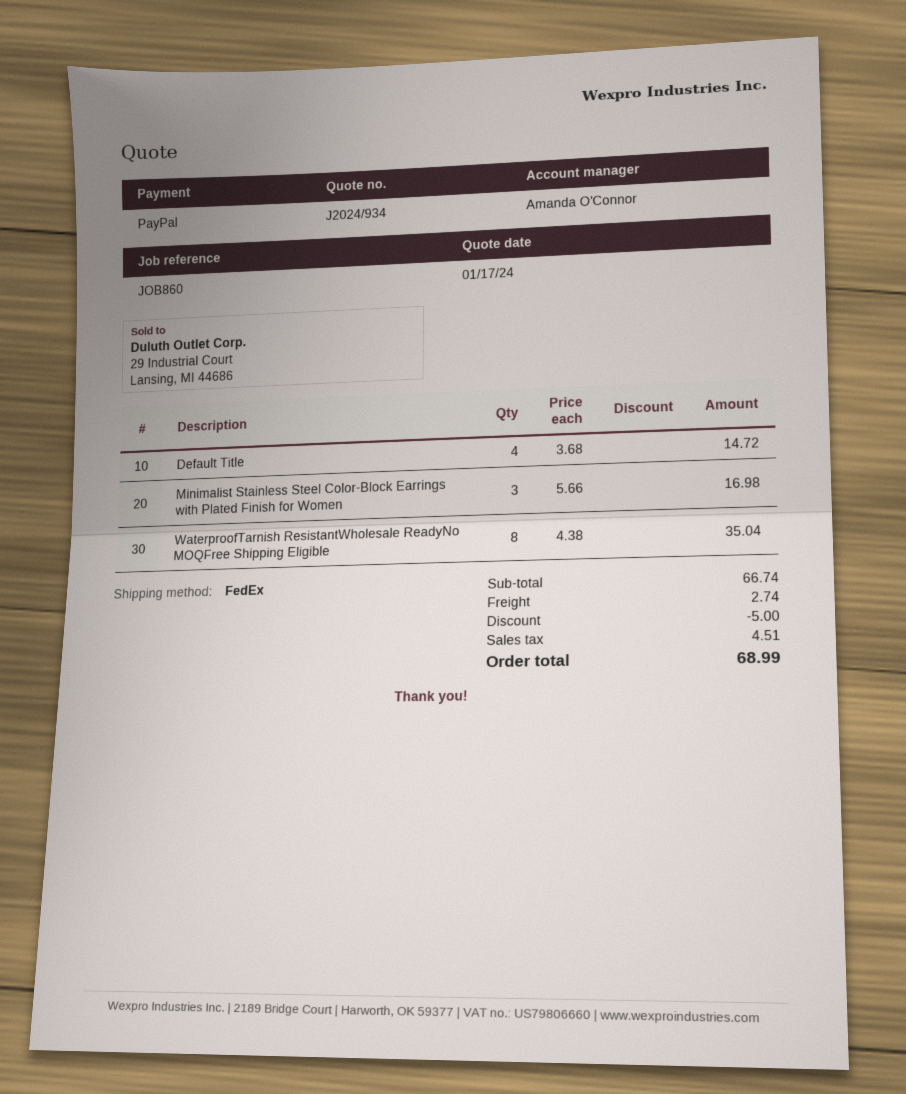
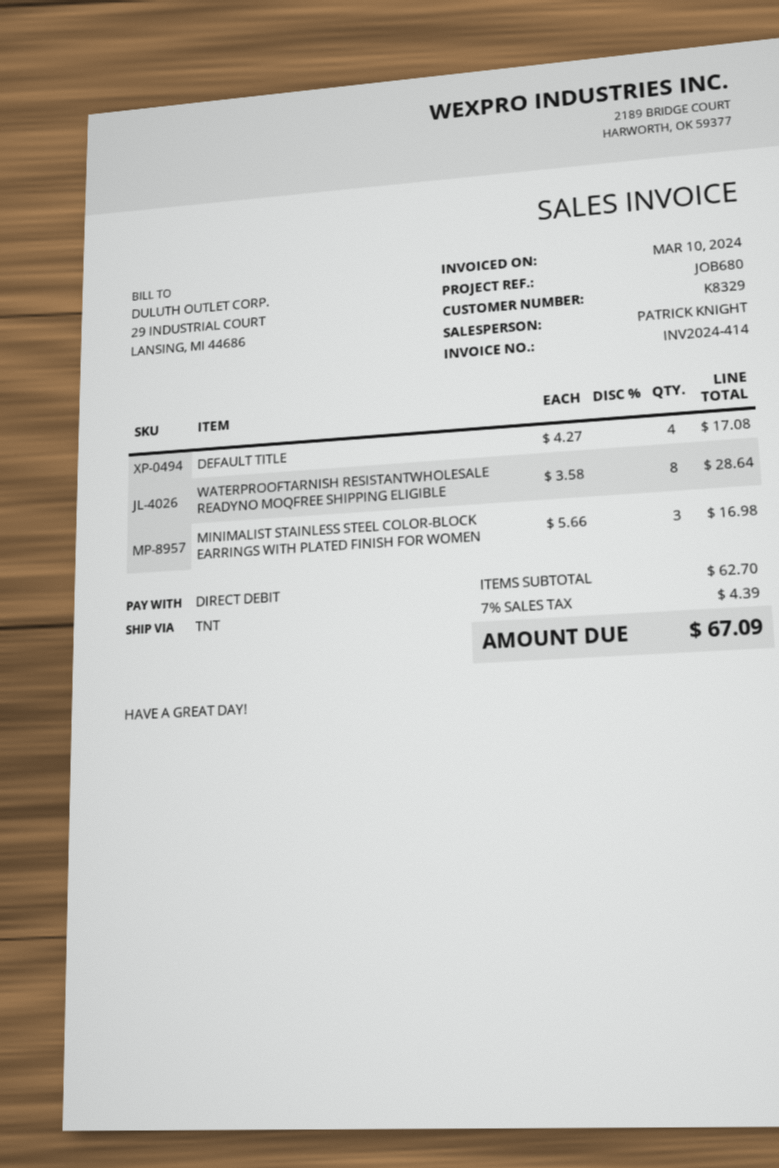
reference: JOB860 -> JOB680
sales rep: Amanda O'Connor -> PATRICK KNIGHT
payment method: PayPal -> direct debit
shipping method: FedEx -> TNT
Default Title: 4 x 3.68 = 14.72 -> 4 x 4.27 = 17.08
WaterproofTarnish ResistantWholesale ReadyNo MOQFree Shipping Eligible: 8 x 4.38 = 35.04 -> 8 x 3.58 = 28.64
subtotal: 66.74 -> 62.70
discount: 5.00 -> none
shipping: 2.74 -> none
tax: 4.51 -> 4.39
total: 68.99 -> 67.09

